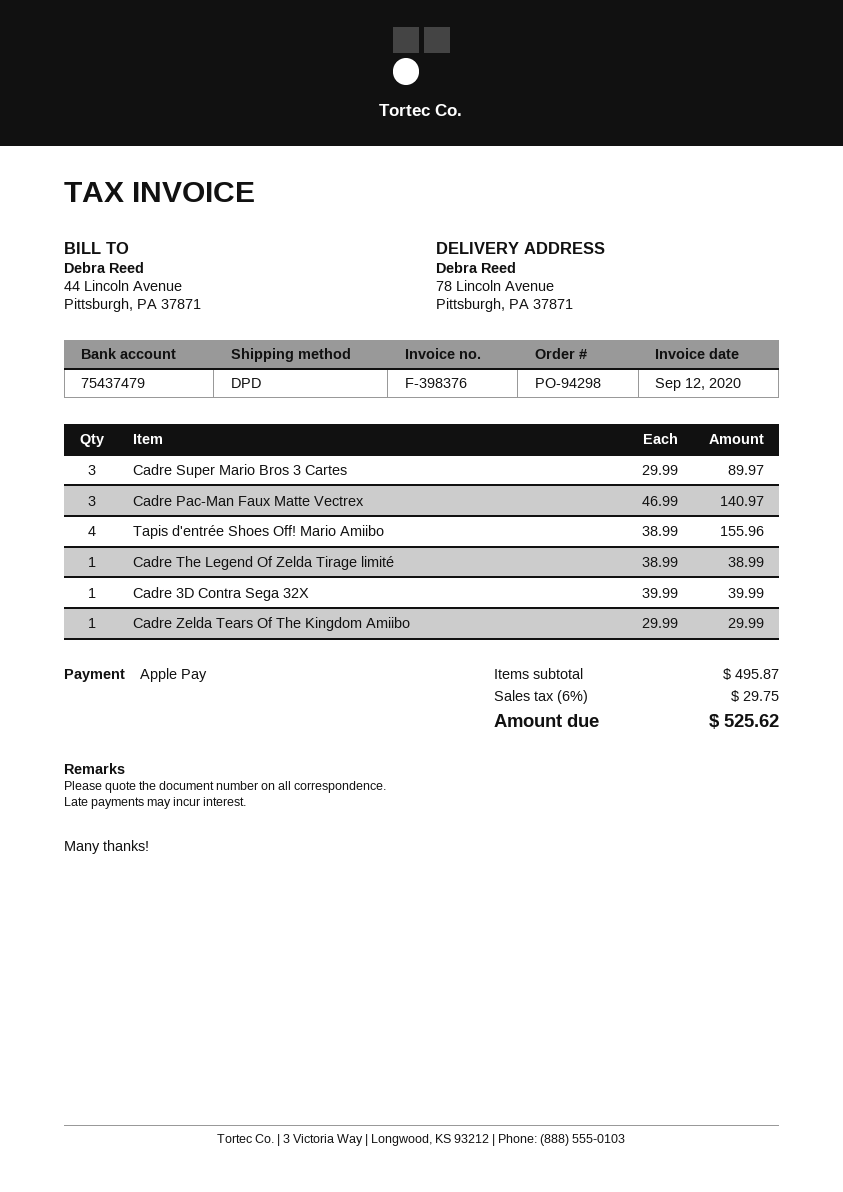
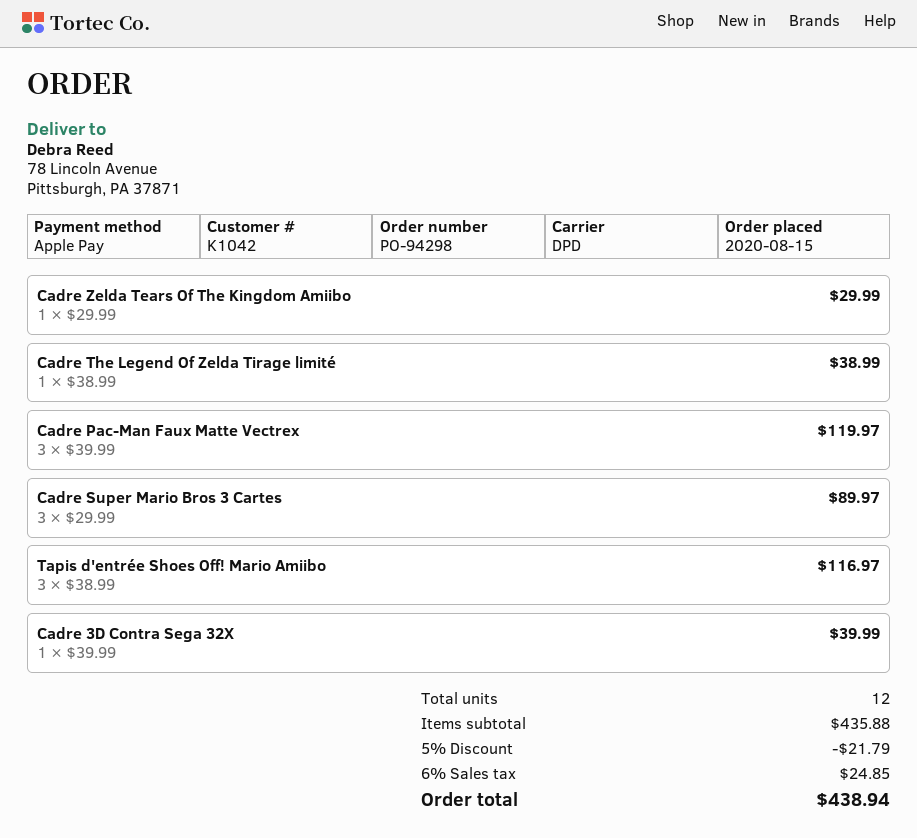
Cadre Pac-Man Faux Matte Vectrex: 3 x 46.99 = 140.97 -> 3 x 39.99 = 119.97
Tapis d'entrée Shoes Off! Mario Amiibo: 4 x 38.99 = 155.96 -> 3 x 38.99 = 116.97
subtotal: 495.87 -> 435.88
discount: none -> 5% = 21.79
tax: 6% = 29.75 -> 6% = 24.85
total: 525.62 -> 438.94

